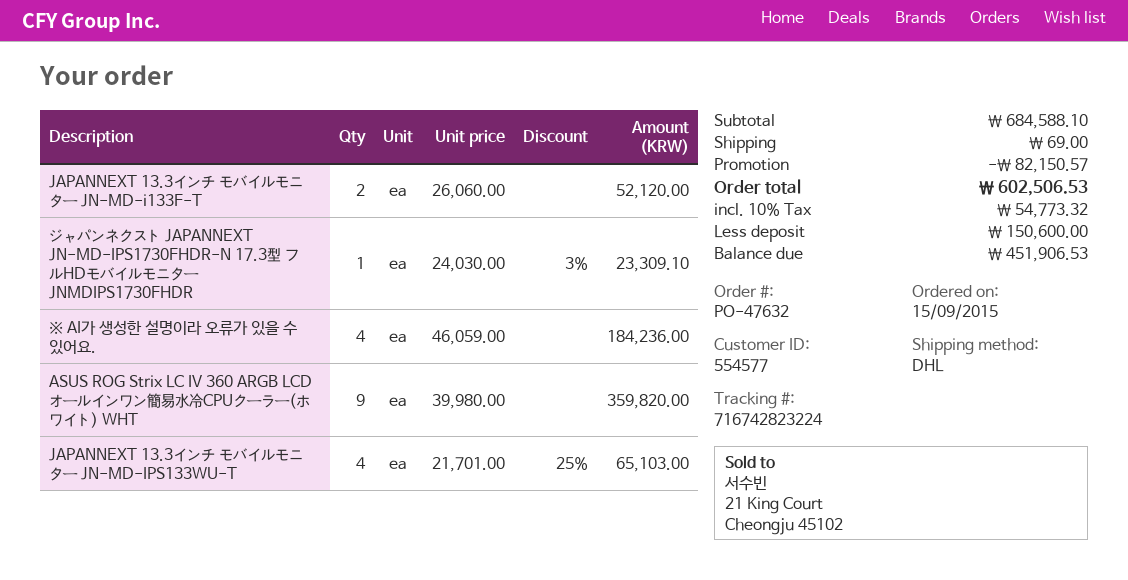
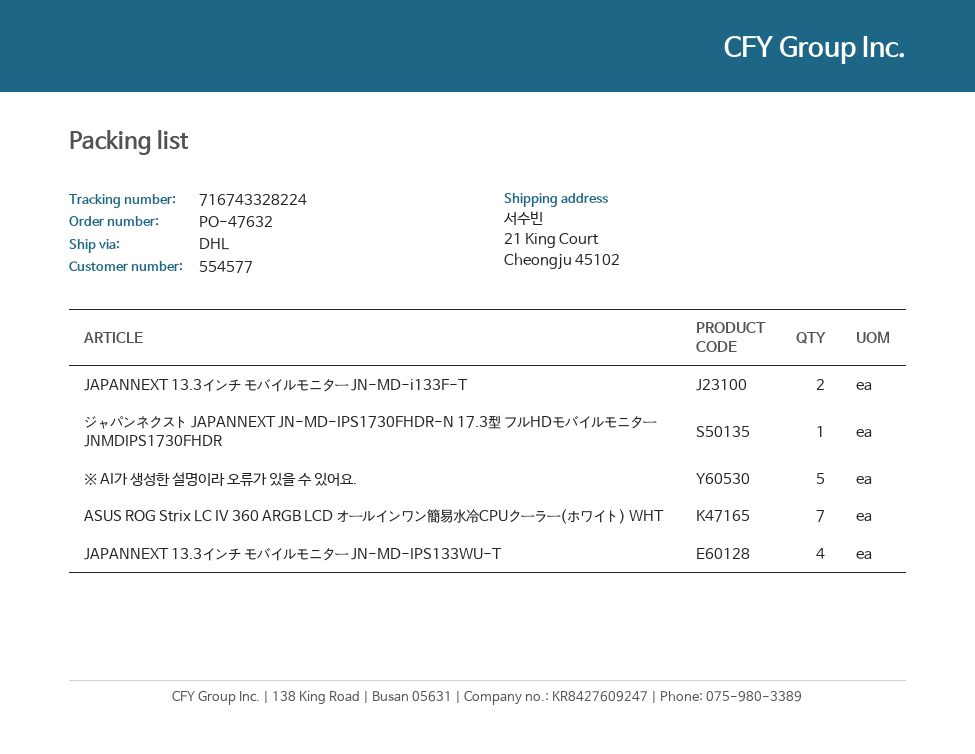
tracking number: 716742823224 -> 716743328224
※ AI가 생성한 설명이라 오류가 있을 수 있어요.: 4 -> 5
ASUS ROG Strix LC IV 360 ARGB LCD オールインワン簡易水冷CPUクーラー(ホワイト) WHT: 9 -> 7

